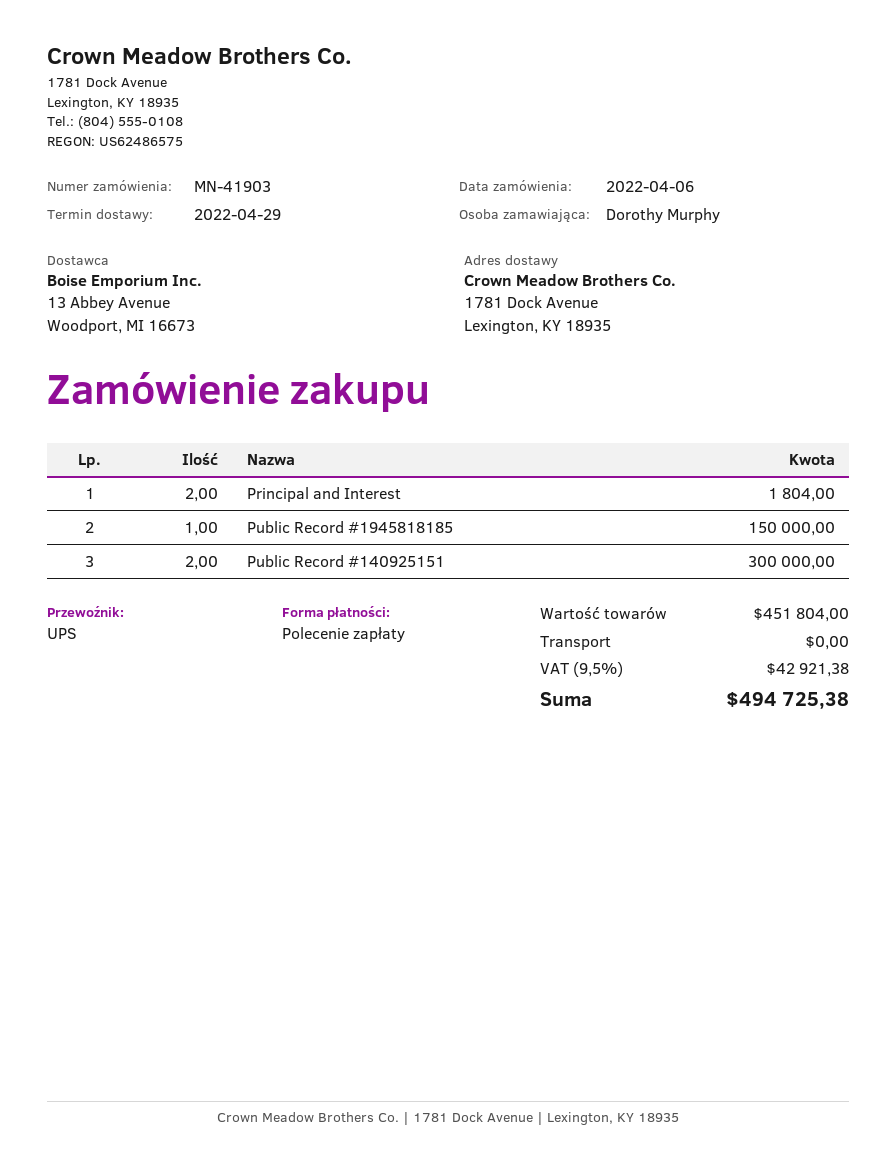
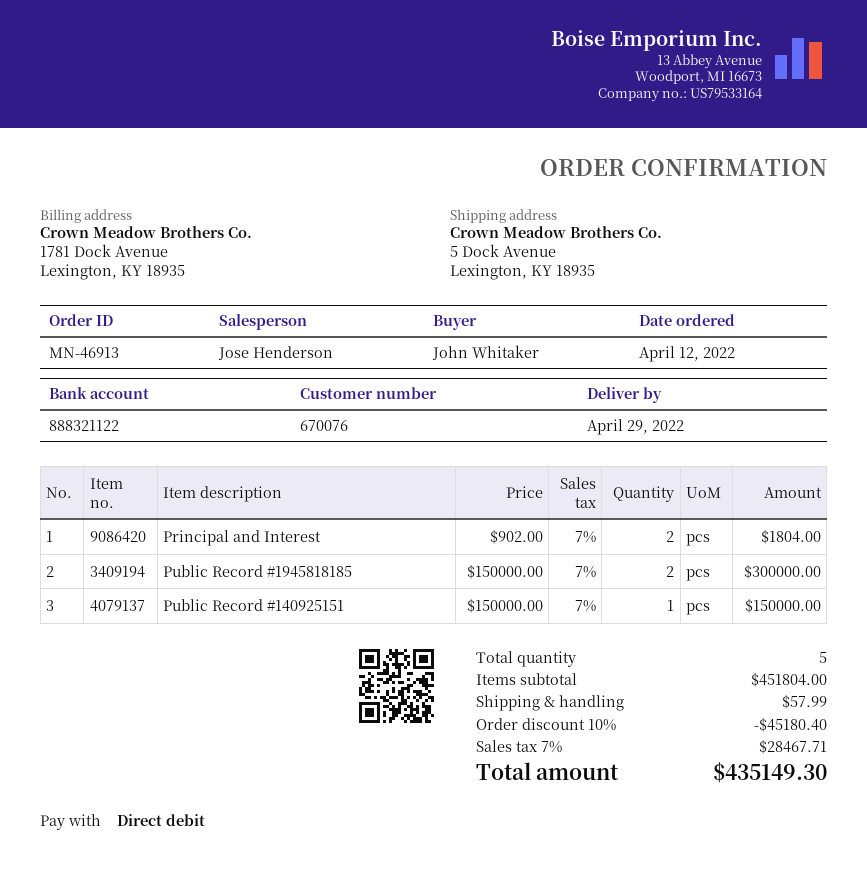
order number: MN-41903 -> MN-46913
order date: 2022-04-06 -> 2022-04-12
ordered by: Dorothy Murphy -> John Whitaker
ship to: 1781 Dock Avenue, Lexington, KY 18935 -> 5 Dock Avenue, Lexington, KY 18935
Public Record #1945818185: 1 for 150000.00 -> 2 for 300000.00
Public Record #140925151: 2 for 300000.00 -> 1 for 150000.00
discount: none -> 10% = 45180.40
shipping: 0.00 -> 57.99
tax: 9.5% = 42921.38 -> 7% = 28467.71
total: 494725.38 -> 435149.30

